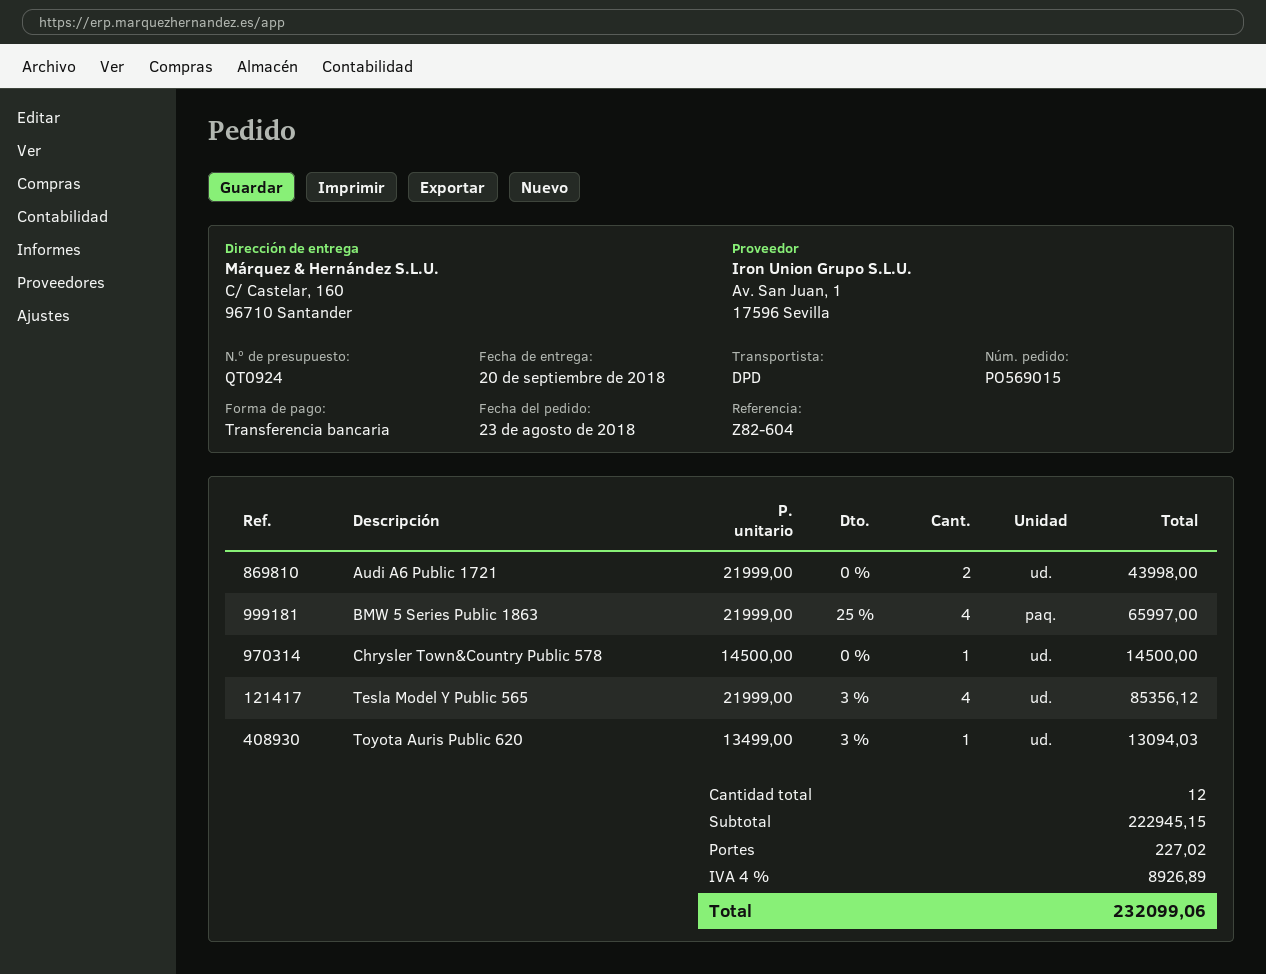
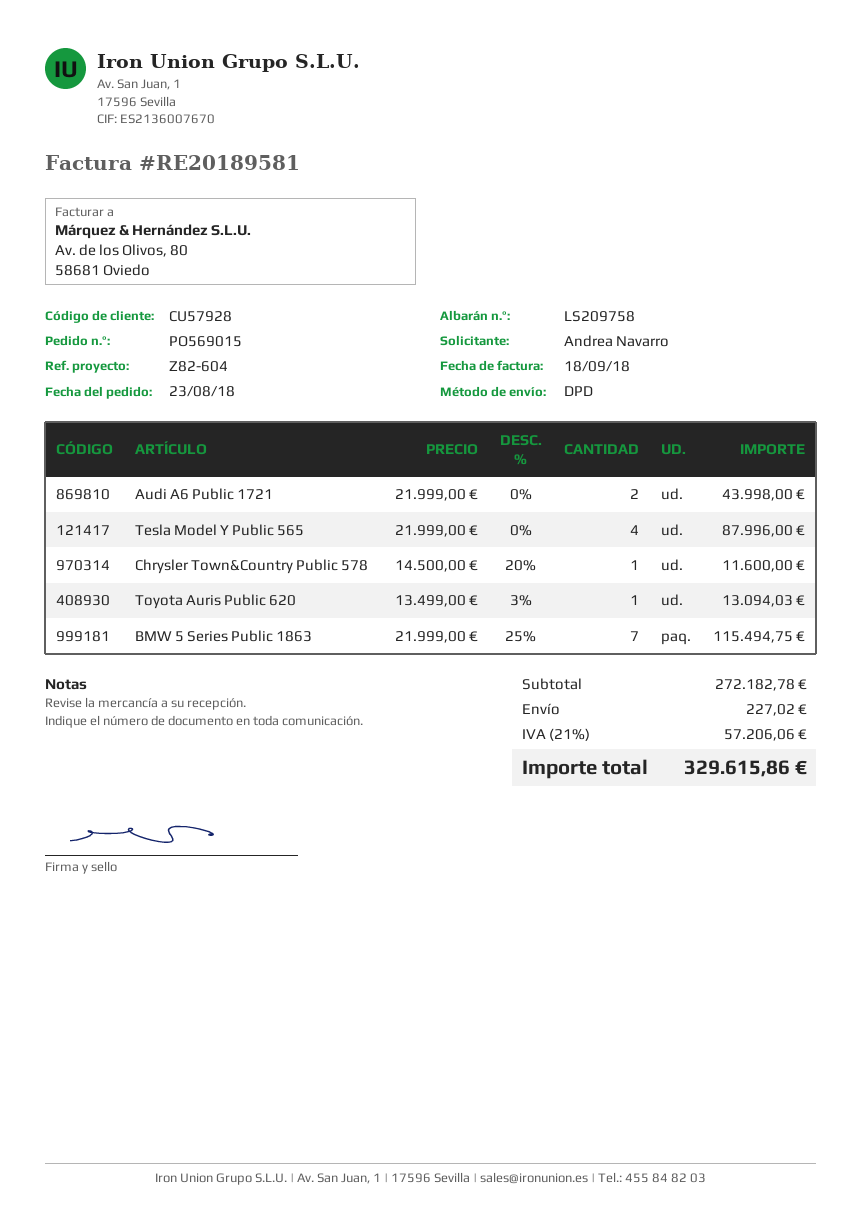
BMW 5 Series Public 1863: 4 x 21999.00 - 25% = 65997.00 -> 7 x 21999.00 - 25% = 115494.75
Chrysler Town&Country Public 578: 1 x 14500.00 = 14500.00 -> 1 x 14500.00 - 20% = 11600.00
Tesla Model Y Public 565: 4 x 21999.00 - 3% = 85356.12 -> 4 x 21999.00 = 87996.00
subtotal: 222945.15 -> 272182.78
tax: 4% = 8926.89 -> 21% = 57206.06
total: 232099.06 -> 329615.86

